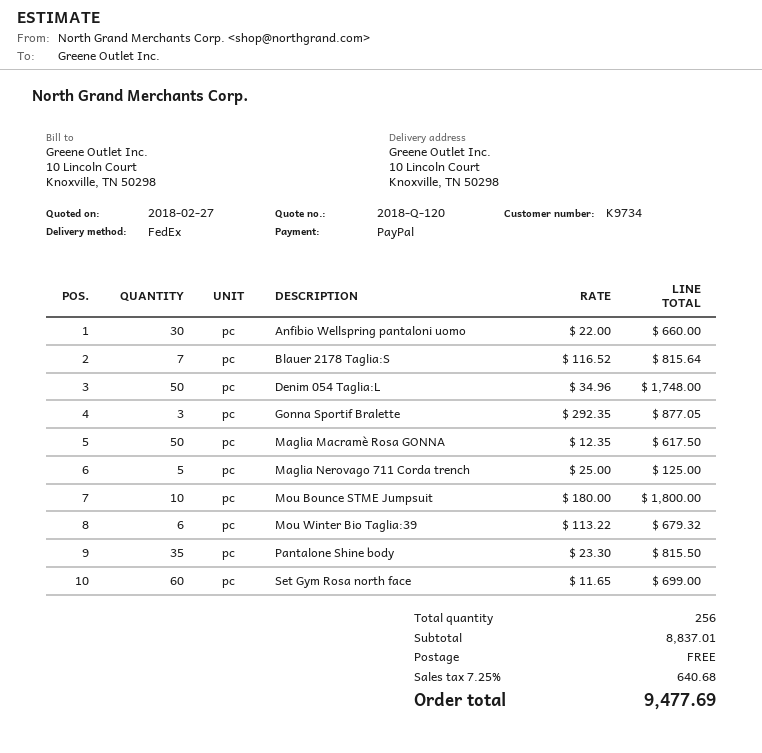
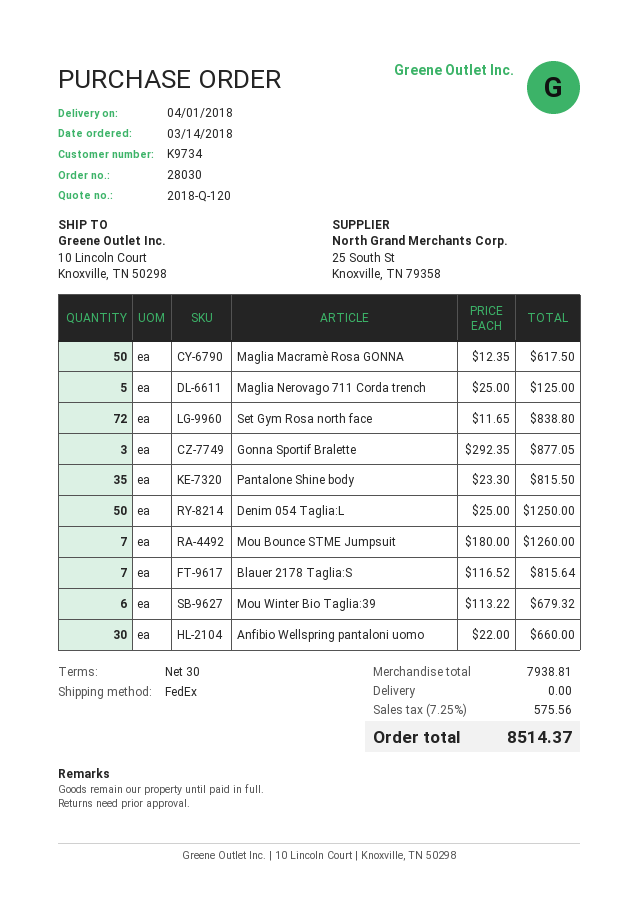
Denim 054 Taglia:L: 50 x 34.96 = 1748.00 -> 50 x 25.00 = 1250.00
Mou Bounce STME Jumpsuit: 10 x 180.00 = 1800.00 -> 7 x 180.00 = 1260.00
Set Gym Rosa north face: 60 x 11.65 = 699.00 -> 72 x 11.65 = 838.80
subtotal: 8837.01 -> 7938.81
tax: 7.25% = 640.68 -> 7.25% = 575.56
total: 9477.69 -> 8514.37

